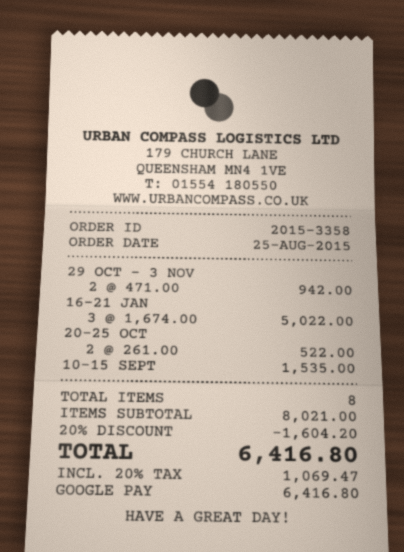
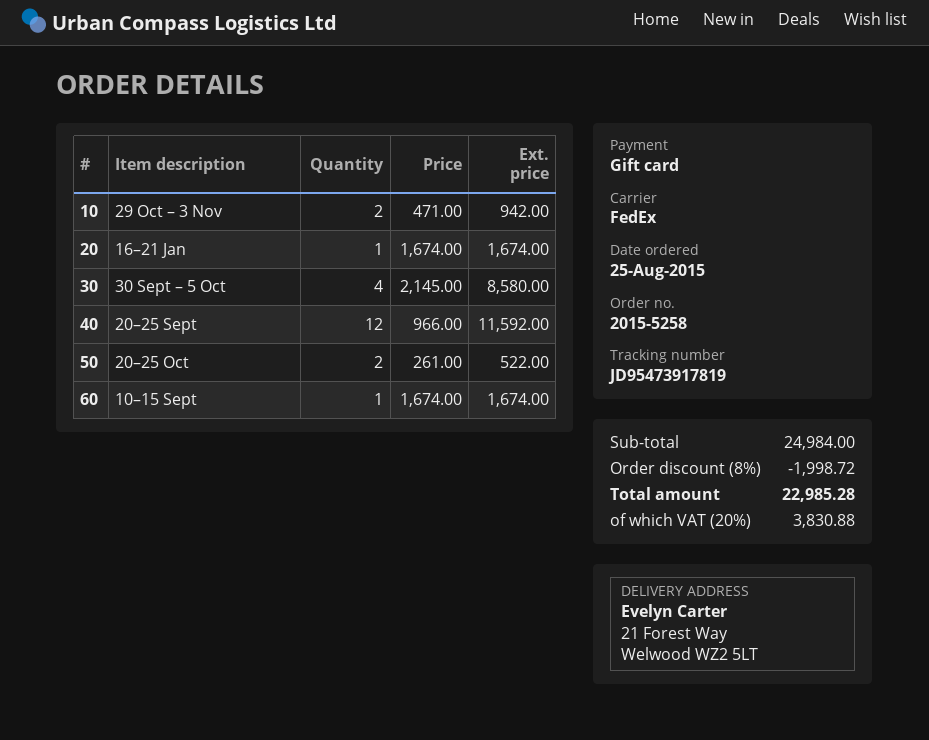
order number: 2015-3358 -> 2015-5258
payment method: Google Pay -> gift card
16–21 JAN: 3 x 1674.00 = 5022.00 -> 1 x 1674.00 = 1674.00
10–15 SEPT: 1 x 1535.00 = 1535.00 -> 1 x 1674.00 = 1674.00
30 Sept – 5 Oct: none -> 4 x 2145.00 = 8580.00
20–25 Sept: none -> 12 x 966.00 = 11592.00
subtotal: 8021.00 -> 24984.00
discount: 20% = 1604.20 -> 8% = 1998.72
tax: 20% = 1069.47 -> 20% = 3830.88
total: 6416.80 -> 22985.28

